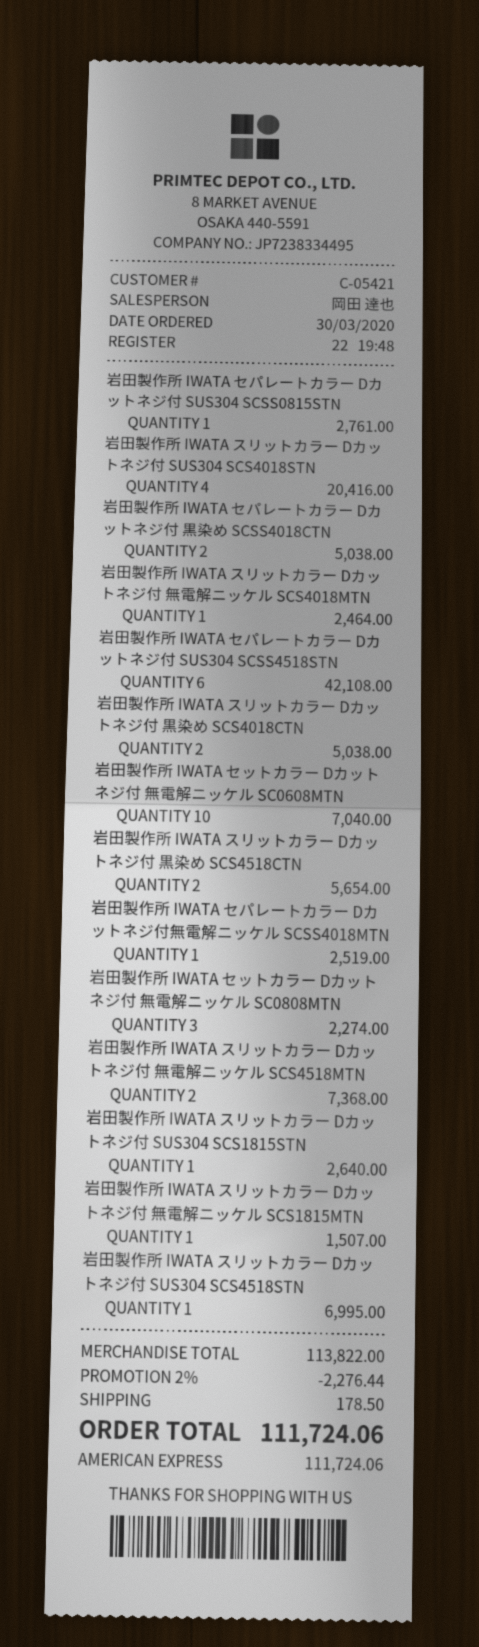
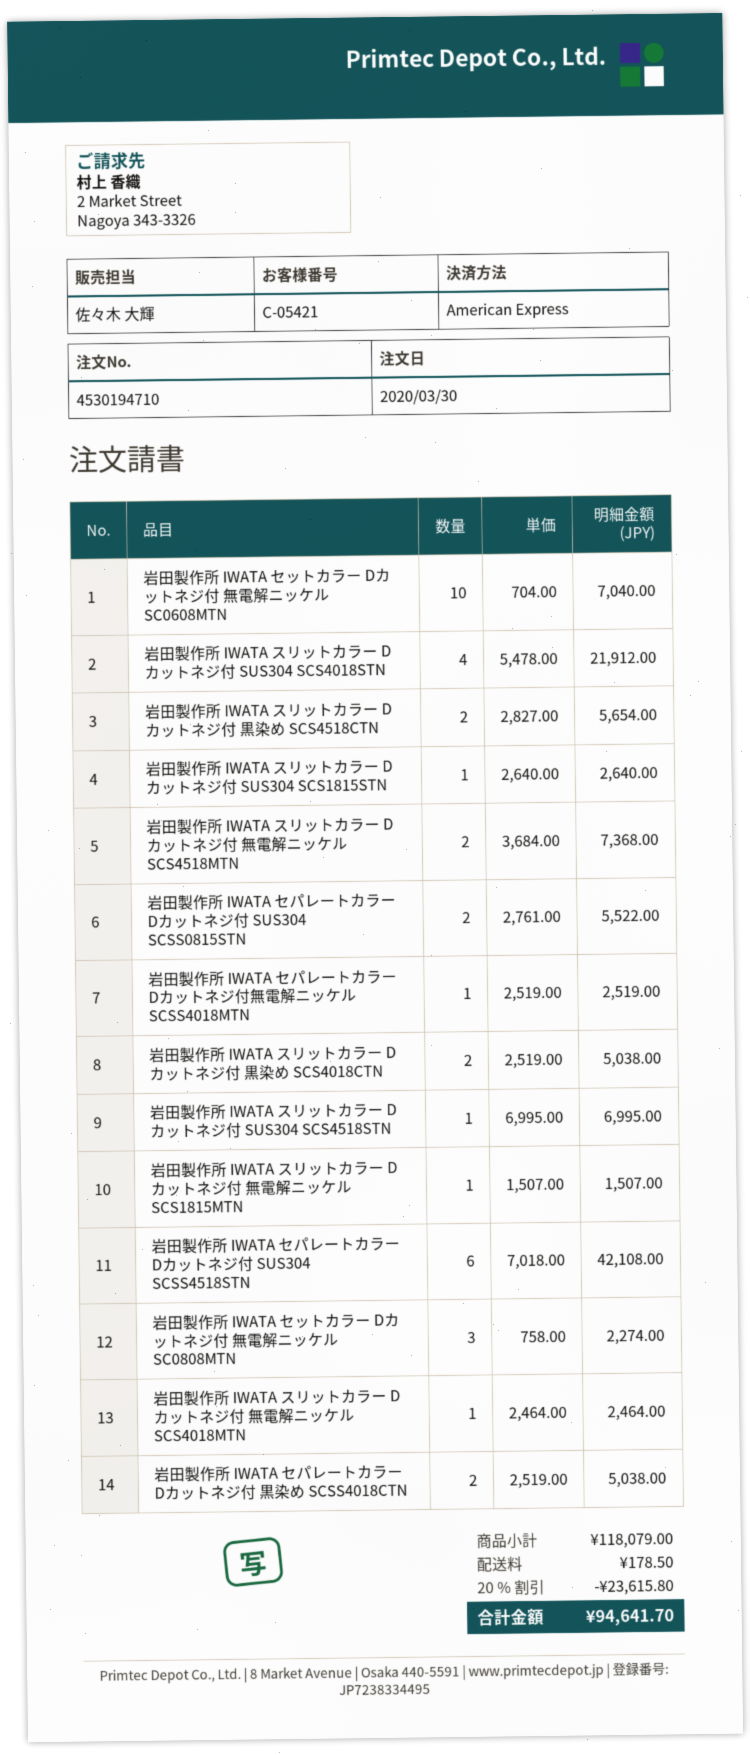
sales rep: 岡田 達也 -> 佐々木 大輝
岩田製作所 IWATA セパレートカラー Dカットネジ付 SUS304 SCSS0815STN: 1 for 2761.00 -> 2 for 5522.00
岩田製作所 IWATA スリットカラー Dカットネジ付 SUS304 SCS4018STN: 4 for 20416.00 -> 4 for 21912.00
subtotal: 113822.00 -> 118079.00
discount: 2% = 2276.44 -> 20% = 23615.80
total: 111724.06 -> 94641.70

